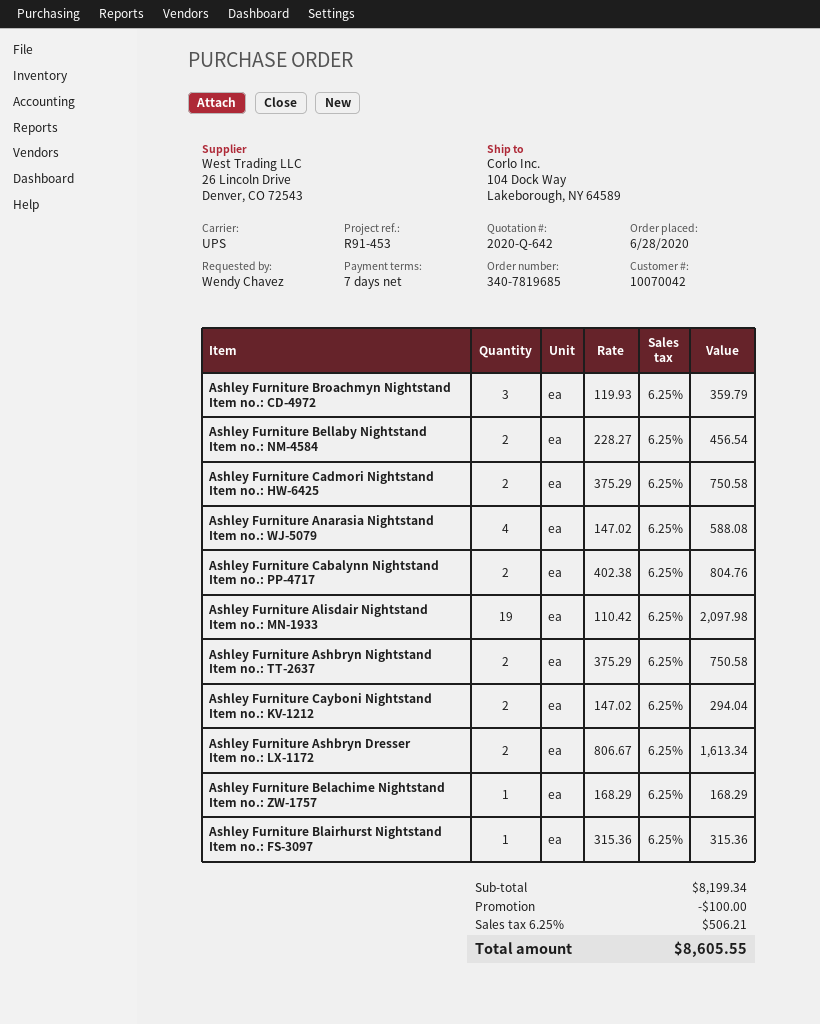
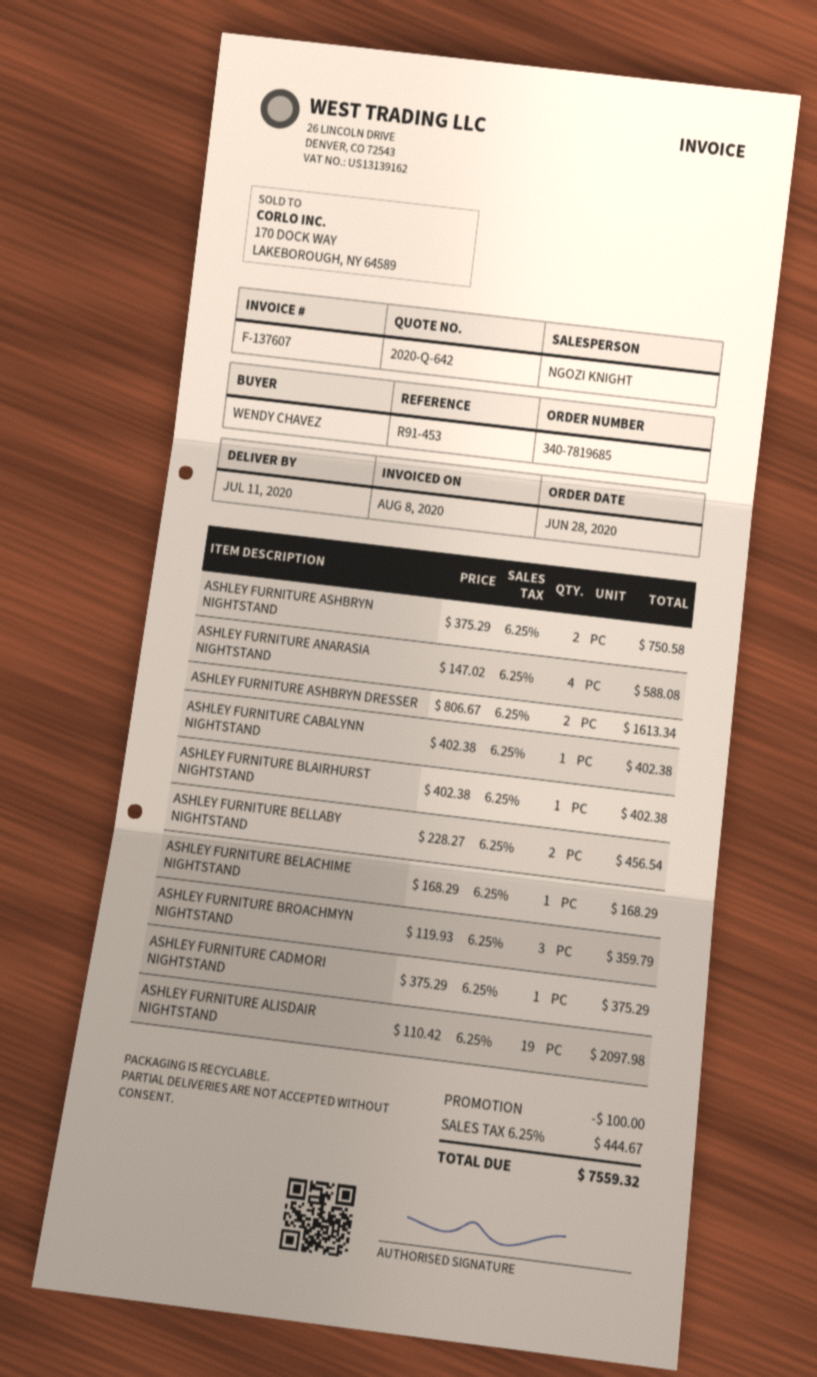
Ashley Furniture Cadmori Nightstand: 2 x 375.29 = 750.58 -> 1 x 375.29 = 375.29
Ashley Furniture Cabalynn Nightstand: 2 x 402.38 = 804.76 -> 1 x 402.38 = 402.38
Ashley Furniture Cayboni Nightstand: 2 x 147.02 = 294.04 -> none
Ashley Furniture Blairhurst Nightstand: 1 x 315.36 = 315.36 -> 1 x 402.38 = 402.38
tax: 6.25% = 506.21 -> 6.25% = 444.67
total: 8605.55 -> 7559.32

